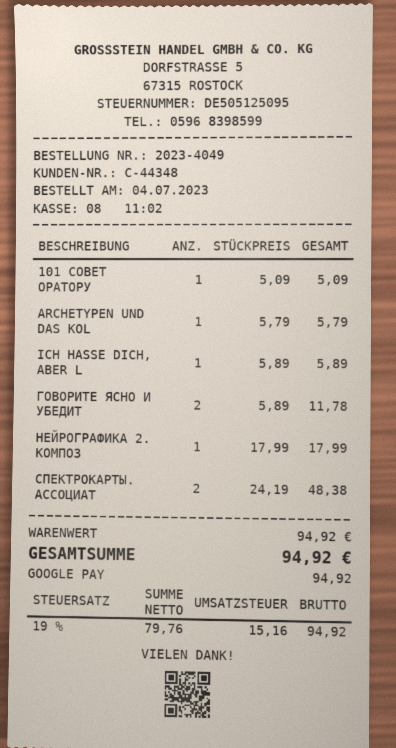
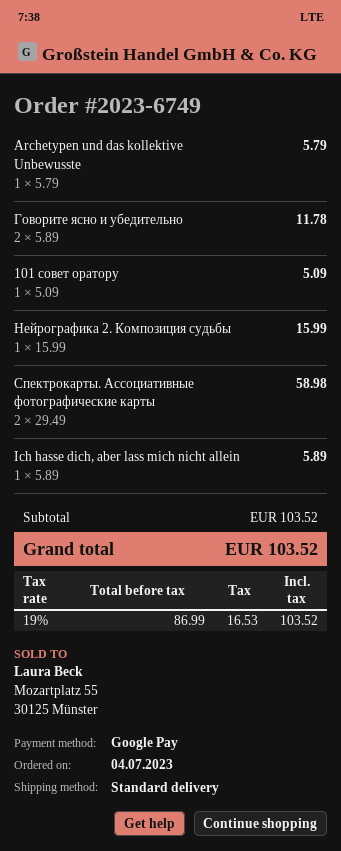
order number: 2023-4049 -> 2023-6749
НЕЙРОГРАФИКА 2. КОМПОЗ: 1 x 17.99 = 17.99 -> 1 x 15.99 = 15.99
СПЕКТРОКАРТЫ. АССОЦИАТ: 2 x 24.19 = 48.38 -> 2 x 29.49 = 58.98
subtotal: 94.92 -> 103.52
net: 79.76 -> 86.99
tax: 19% = 15.16 -> 19% = 16.53
total: 94.92 -> 103.52

